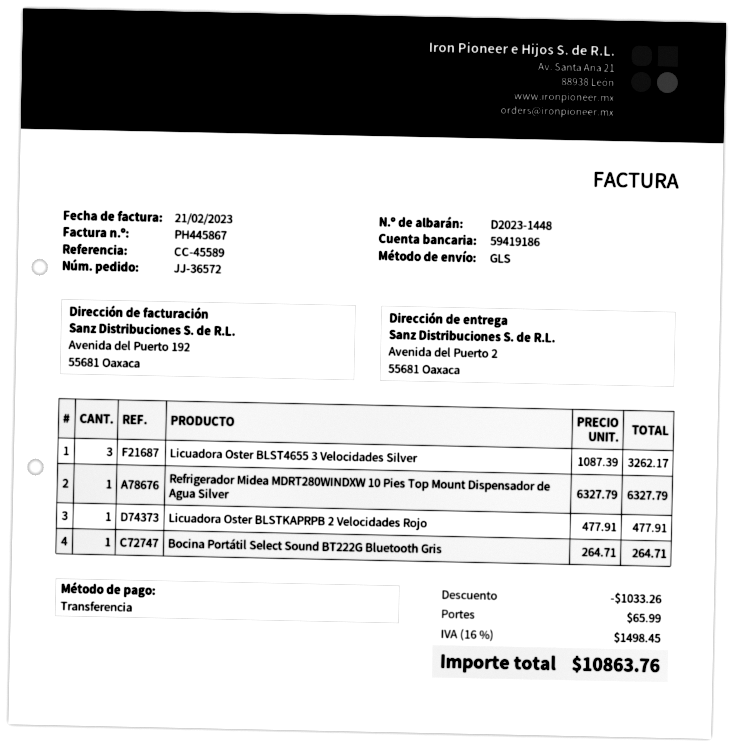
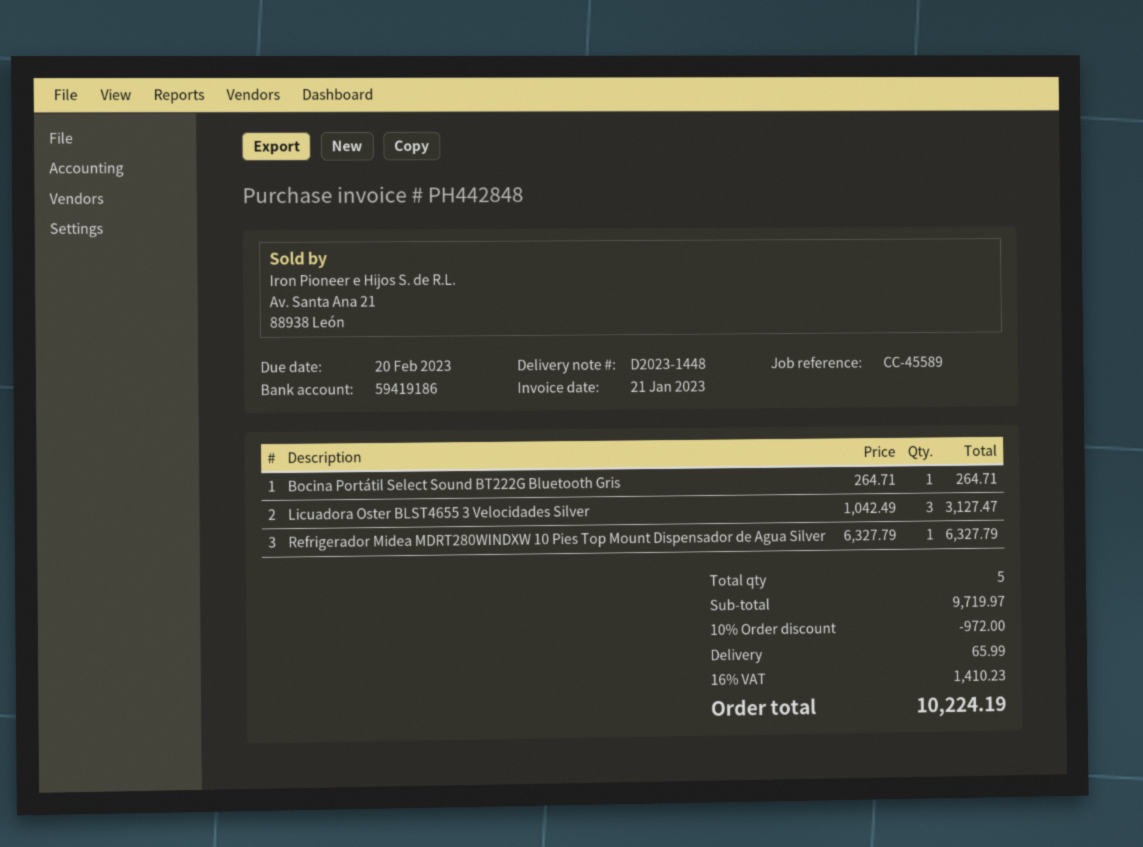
invoice number: PH445867 -> PH442848
invoice date: 2023-02-21 -> 2023-01-21
Licuadora Oster BLST4655 3 Velocidades Silver: 3 x 1087.39 = 3262.17 -> 3 x 1042.49 = 3127.47
Licuadora Oster BLSTKAPRPB 2 Velocidades Rojo: 1 x 477.91 = 477.91 -> none
discount: 1033.26 -> 972.00
tax: 16% = 1498.45 -> 16% = 1410.23
total: 10863.76 -> 10224.19

